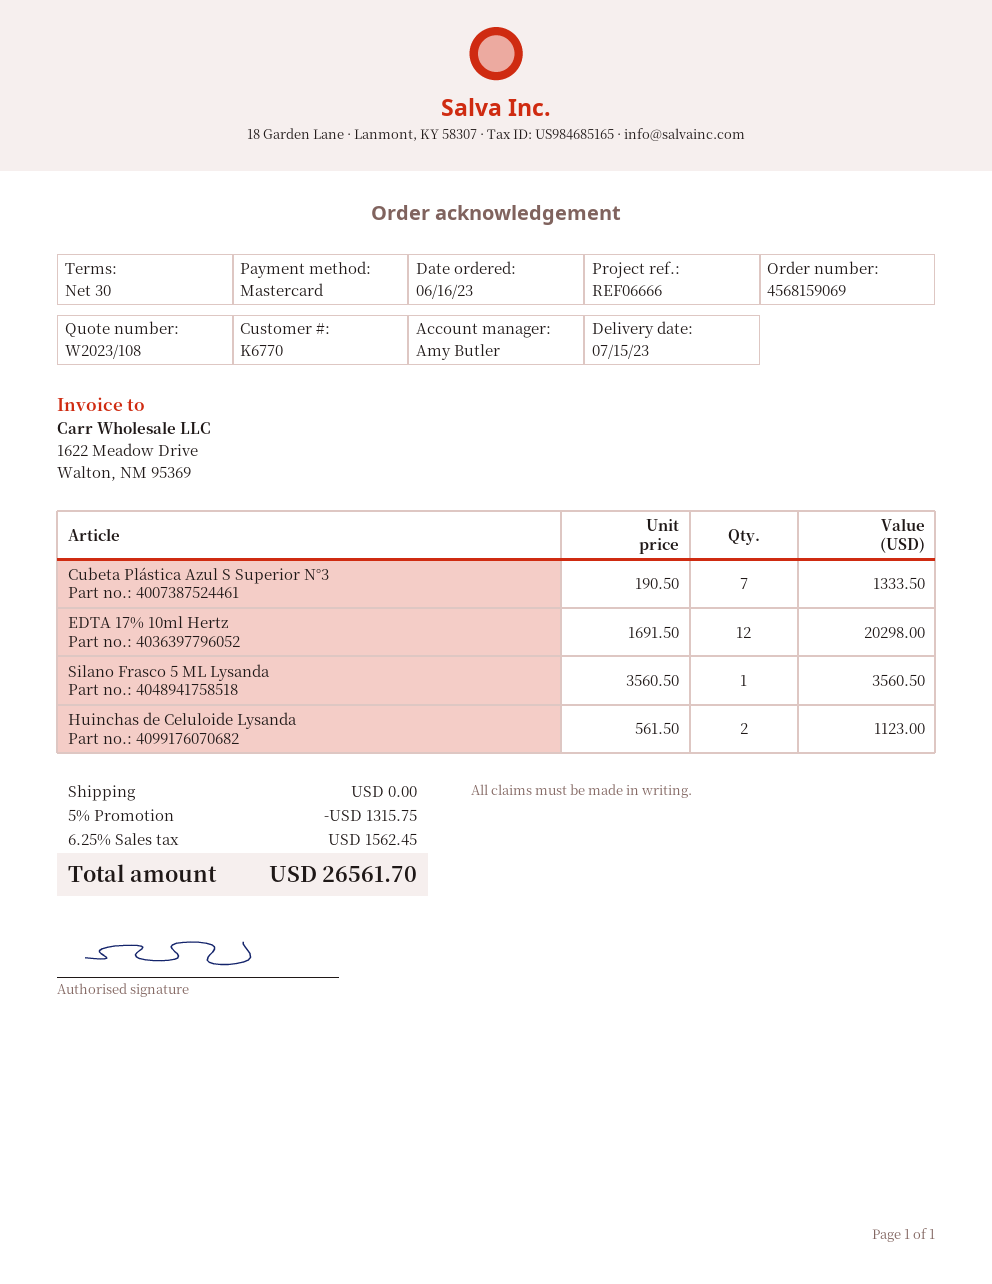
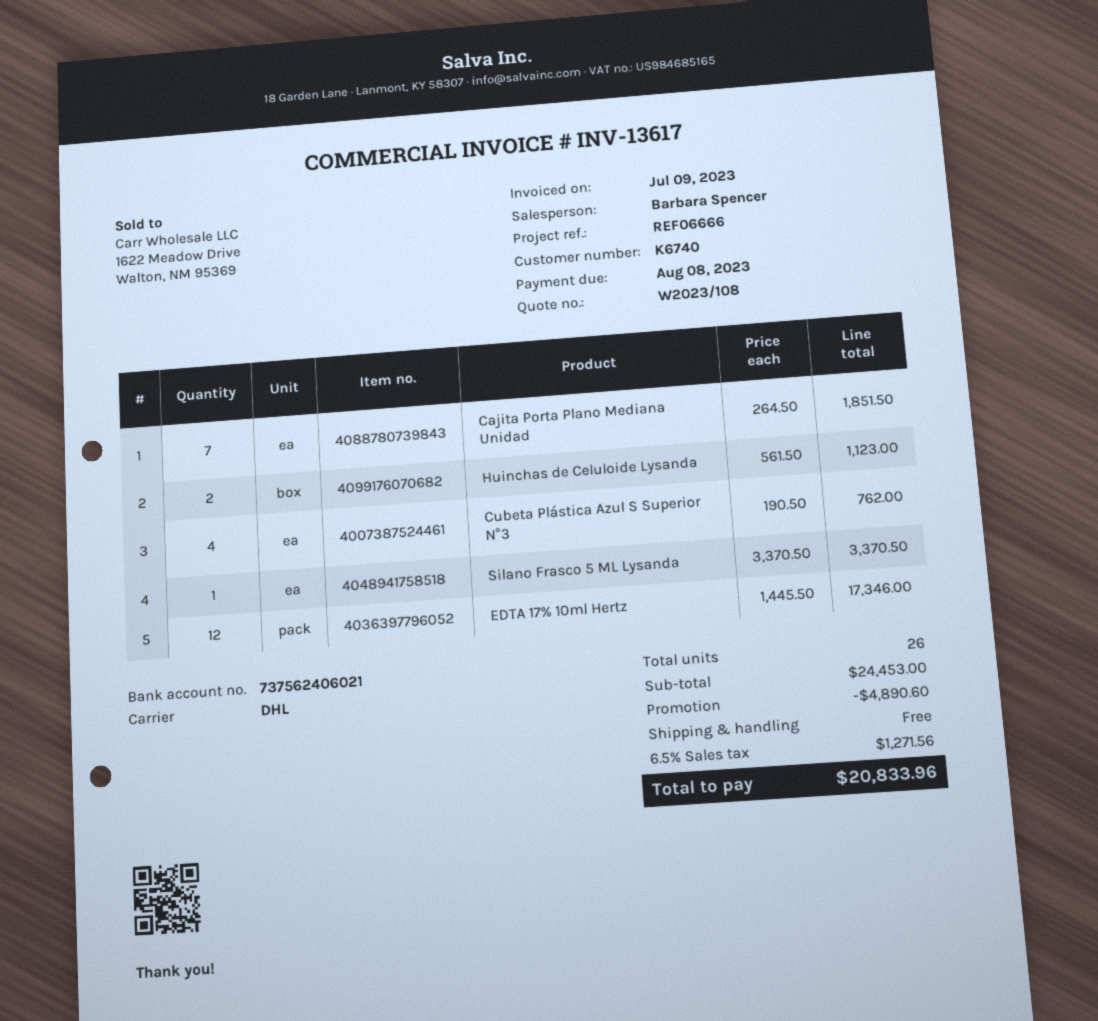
customer number: K6770 -> K6740
sales rep: Amy Butler -> Barbara Spencer
Cubeta Plástica Azul S Superior N°3: 7 x 190.50 = 1333.50 -> 4 x 190.50 = 762.00
EDTA 17% 10ml Hertz: 12 x 1691.50 = 20298.00 -> 12 x 1445.50 = 17346.00
Silano Frasco 5 ML Lysanda: 1 x 3560.50 = 3560.50 -> 1 x 3370.50 = 3370.50
Cajita Porta Plano Mediana Unidad: none -> 7 x 264.50 = 1851.50
discount: 1315.75 -> 4890.60
tax: 6.25% = 1562.45 -> 6.5% = 1271.56
total: 26561.70 -> 20833.96

